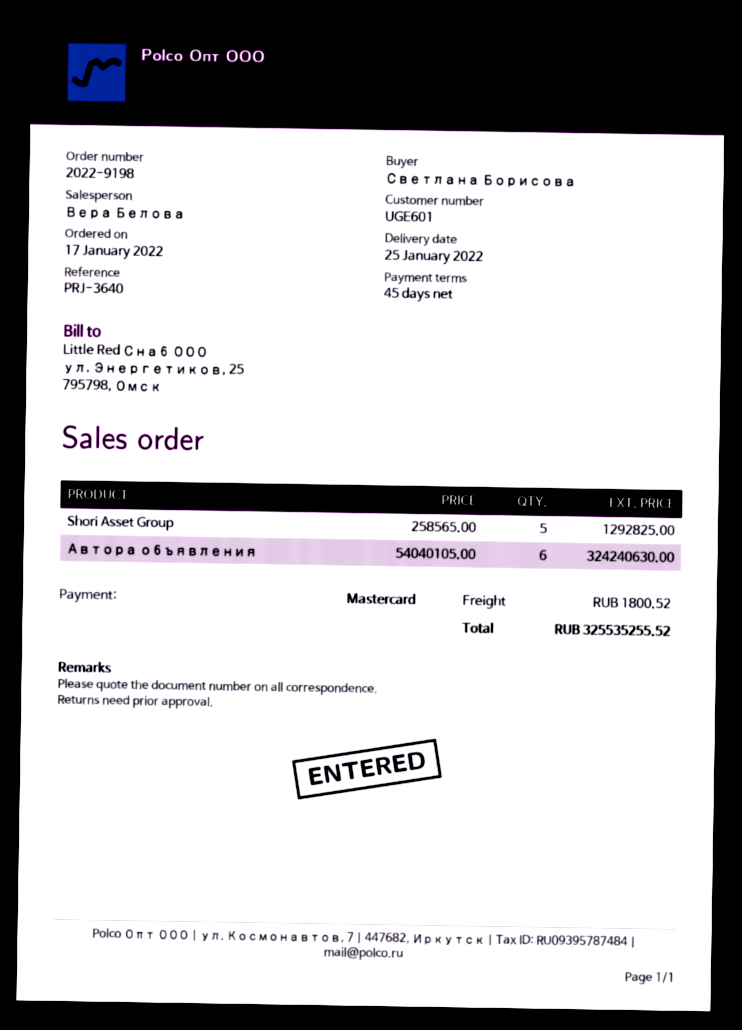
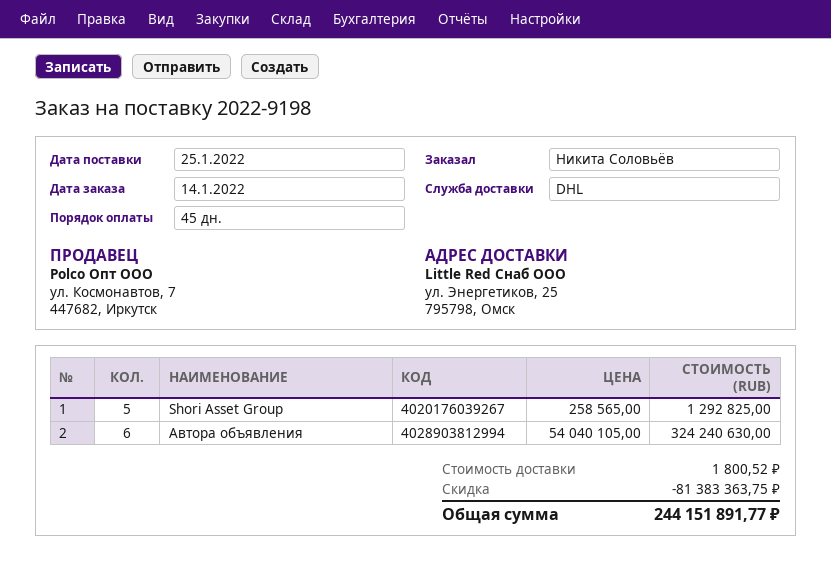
order date: 2022-01-17 -> 2022-01-14
ordered by: Светлана Борисова -> Никита Соловьёв
discount: none -> 81383363.75
total: 325535255.52 -> 244151891.77

